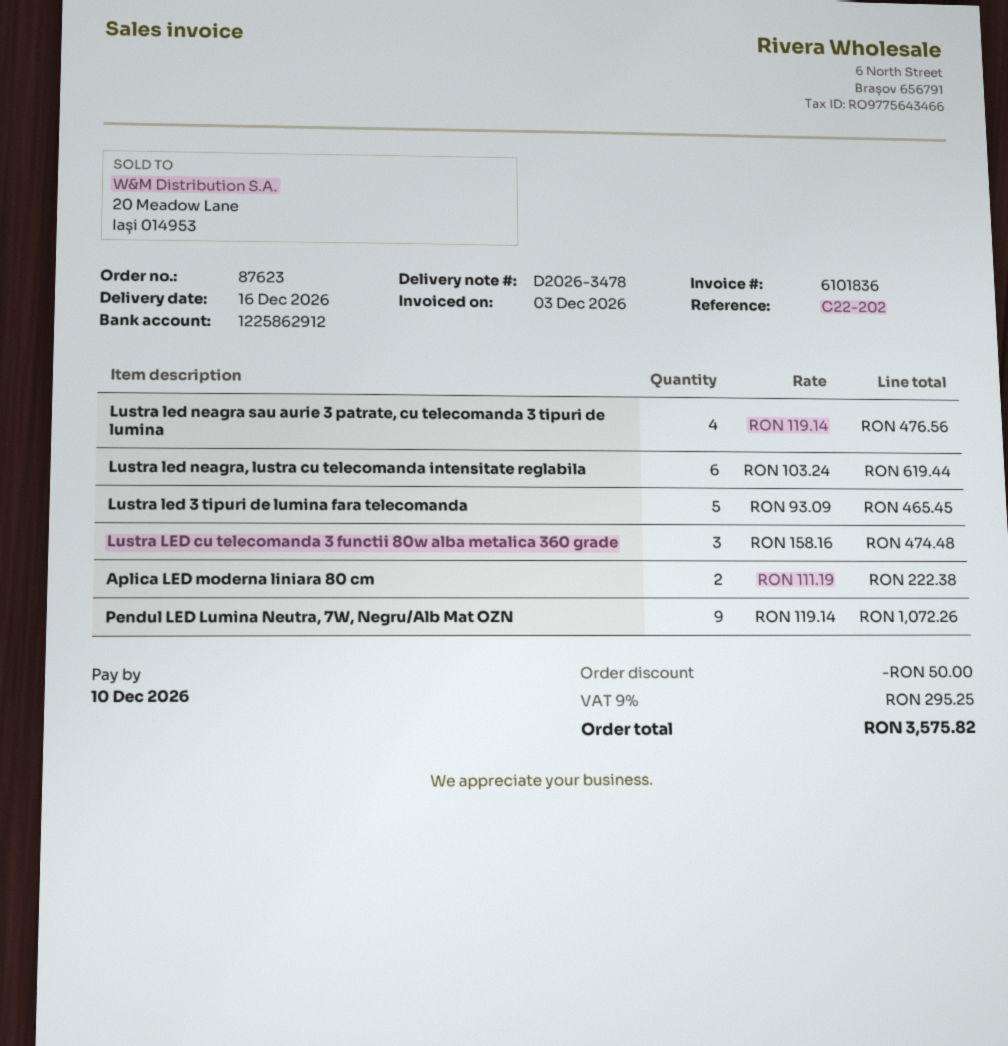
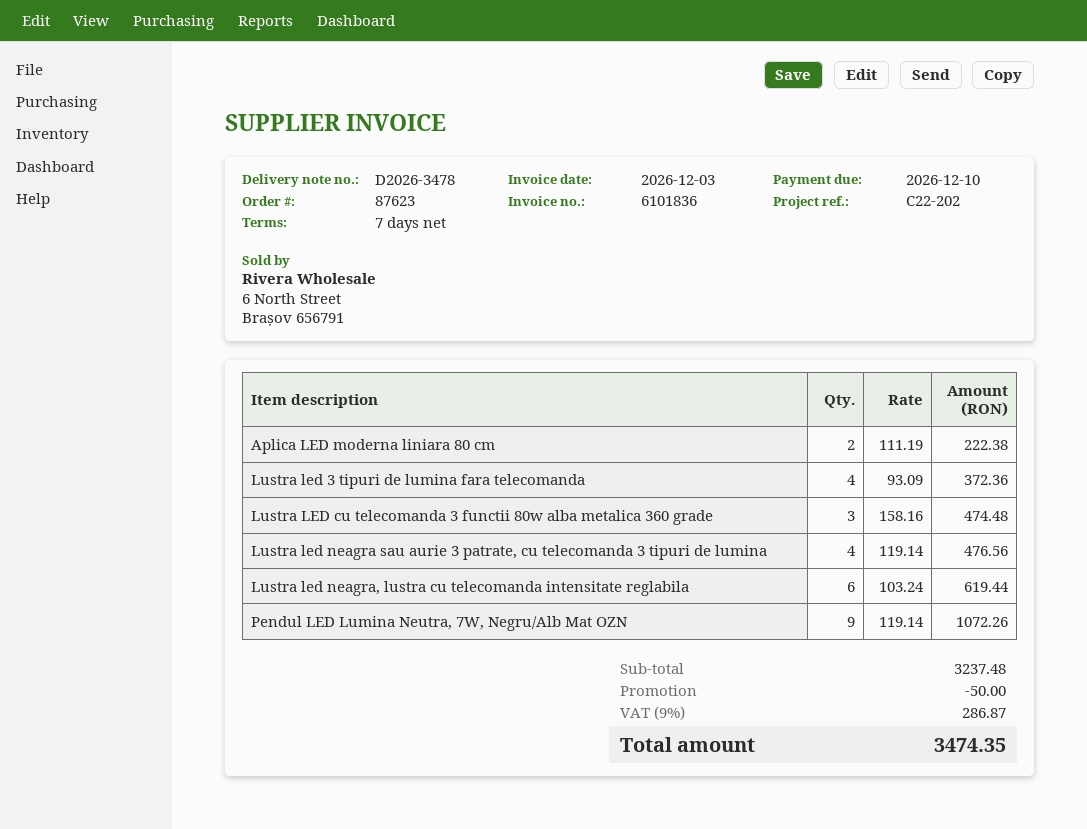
Lustra led 3 tipuri de lumina fara telecomanda: 5 x 93.09 = 465.45 -> 4 x 93.09 = 372.36
tax: 9% = 295.25 -> 9% = 286.87
total: 3575.82 -> 3474.35

